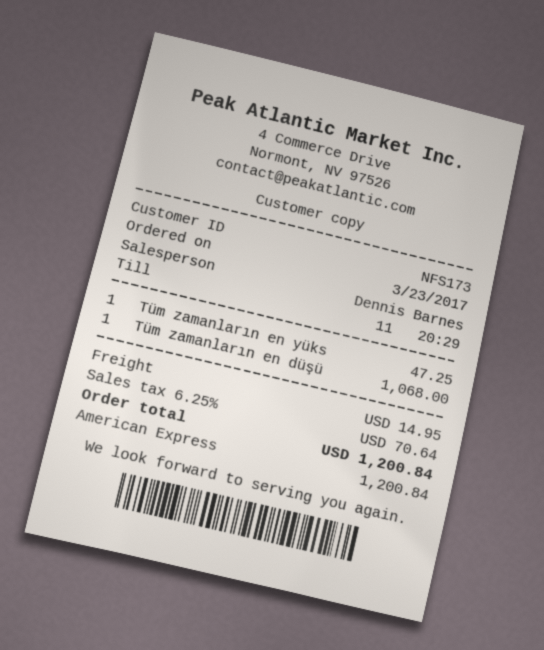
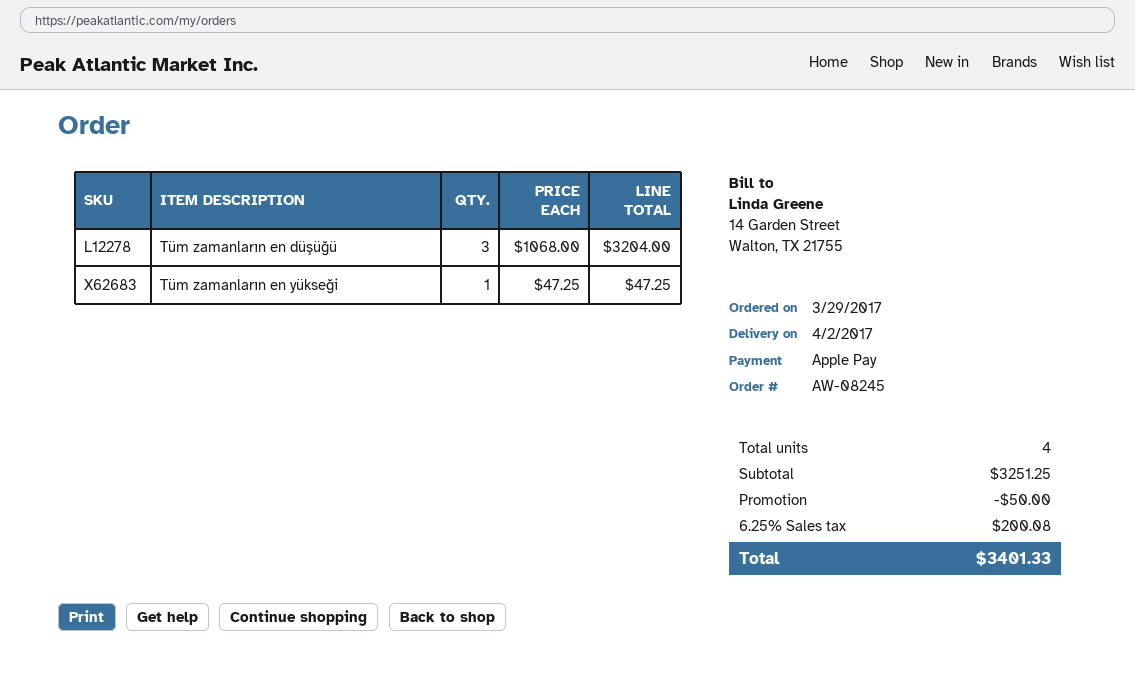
order date: 2017-03-23 -> 2017-03-29
payment method: American Express -> Apple Pay
Tüm zamanların en düşü: 1 for 1068.00 -> 3 for 3204.00
discount: none -> 50.00
shipping: 14.95 -> none
tax: 6.25% = 70.64 -> 6.25% = 200.08
total: 1200.84 -> 3401.33

